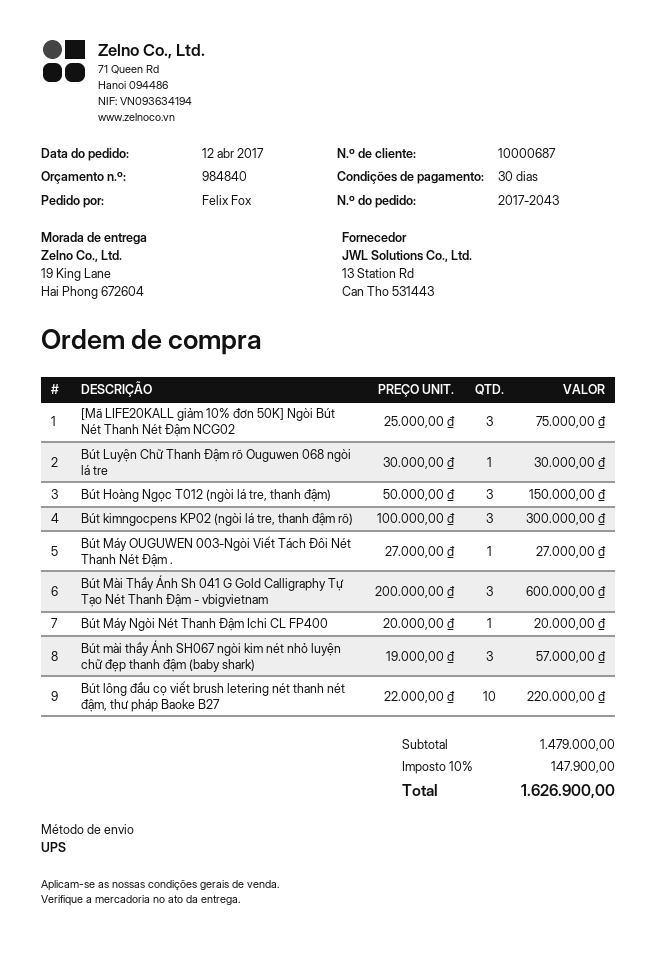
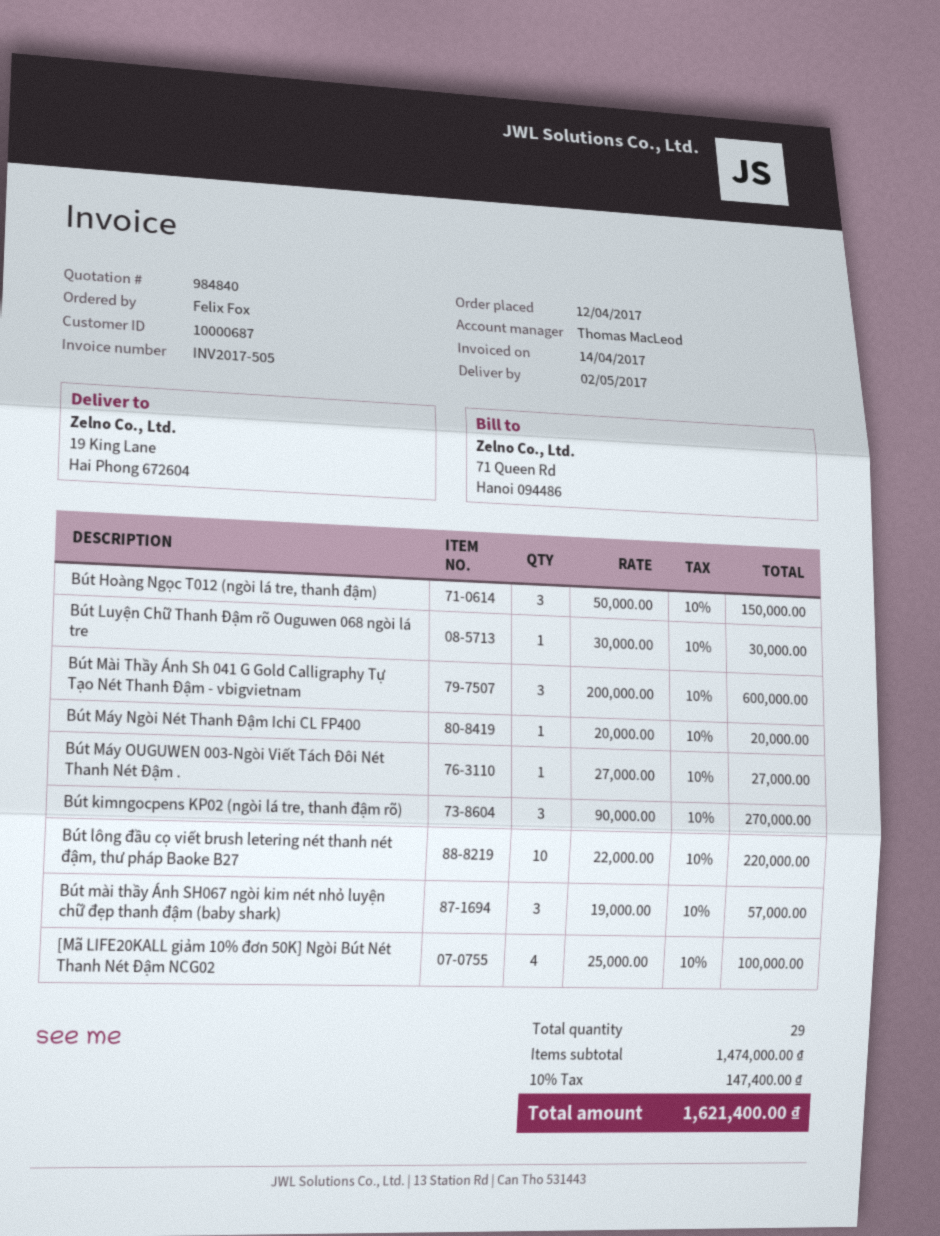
[Mã LIFE20KALL giảm 10% đơn 50K] Ngòi Bút Nét Thanh Nét Đậm NCG02: 3 x 25000.00 = 75000.00 -> 4 x 25000.00 = 100000.00
Bút kimngocpens KP02 (ngòi lá tre, thanh đậm rõ): 3 x 100000.00 = 300000.00 -> 3 x 90000.00 = 270000.00
subtotal: 1479000.00 -> 1474000.00
tax: 10% = 147900.00 -> 10% = 147400.00
total: 1626900.00 -> 1621400.00

